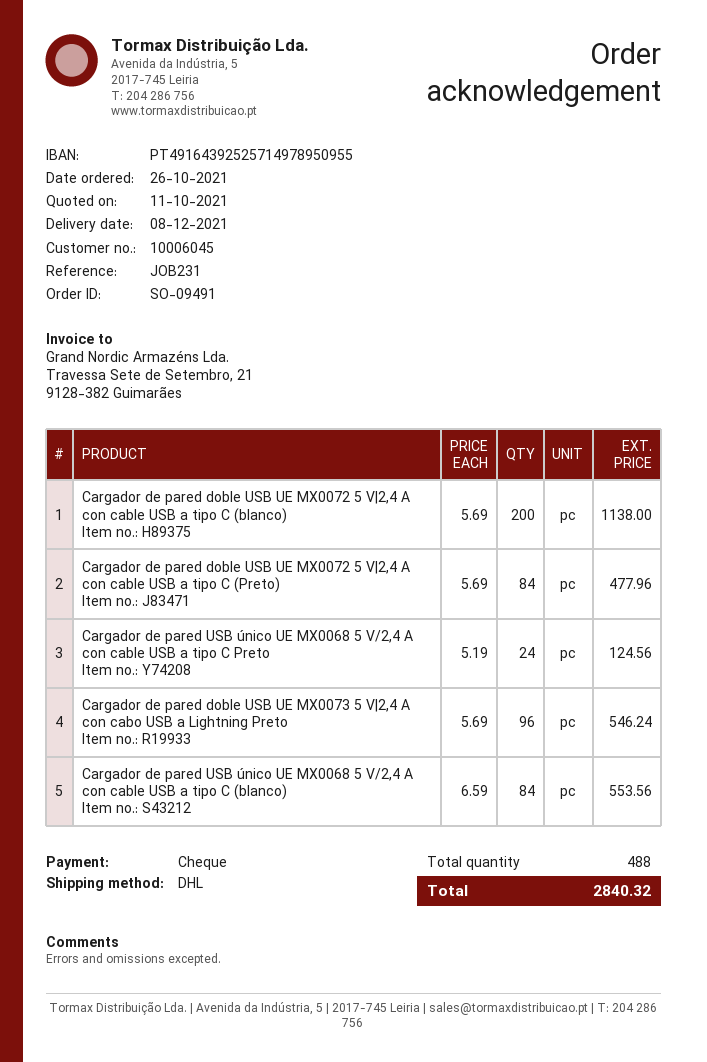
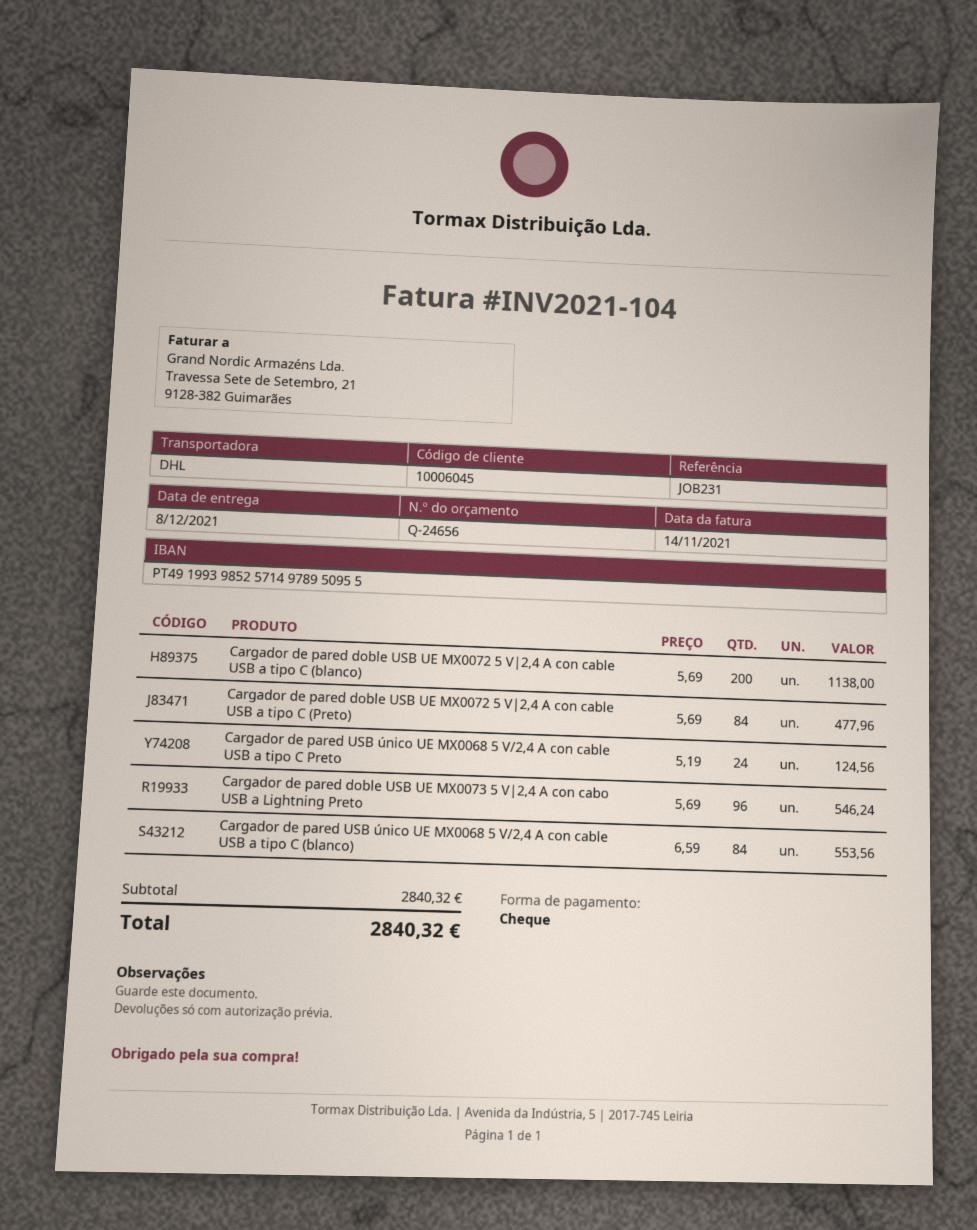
bank account: PT49164392525714978950955 -> PT49199398525714978950955

